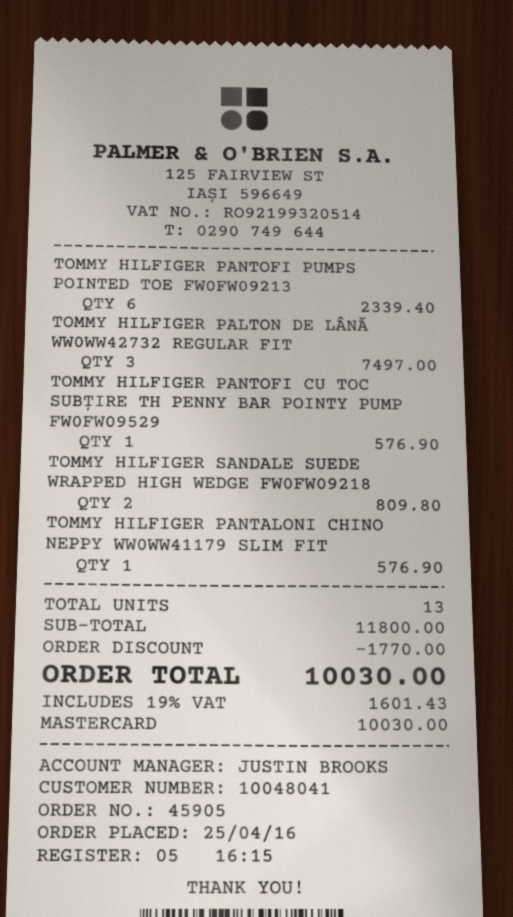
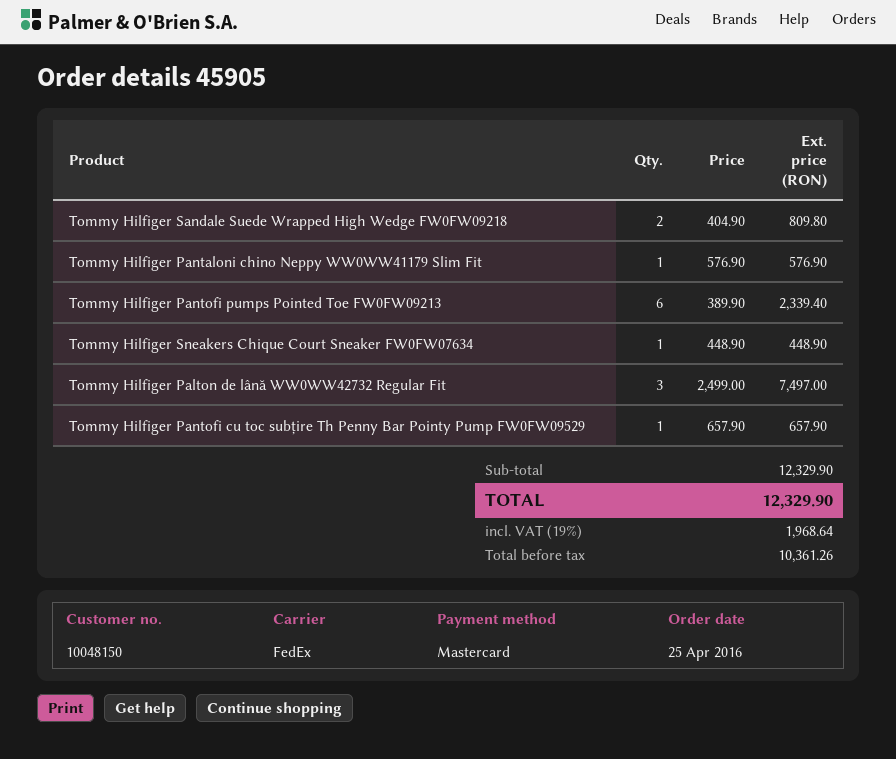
customer number: 10048041 -> 10048150
TOMMY HILFIGER PANTOFI CU TOC SUBȚIRE TH PENNY BAR POINTY PUMP FW0FW09529: 1 for 576.90 -> 1 for 657.90
Tommy Hilfiger Sneakers Chique Court Sneaker FW0FW07634: none -> 1 for 448.90
subtotal: 11800.00 -> 12329.90
discount: 1770.00 -> none
tax: 19% = 1601.43 -> 19% = 1968.64
total: 10030.00 -> 12329.90

